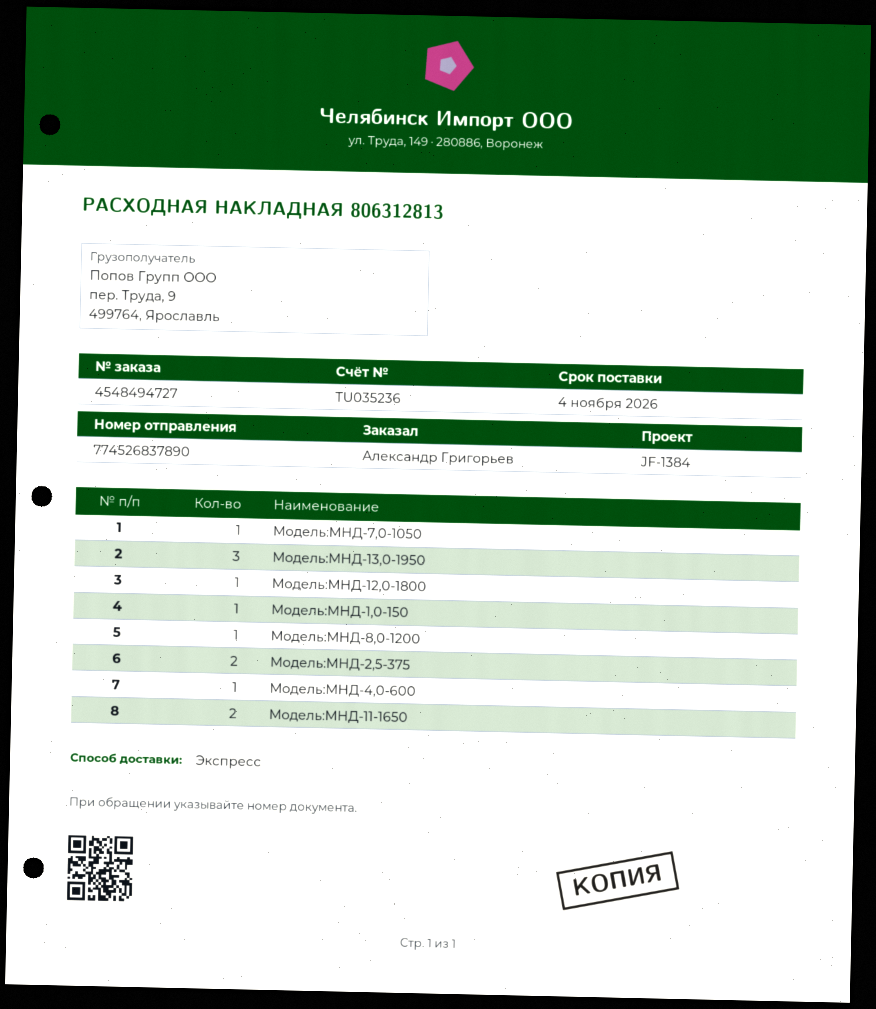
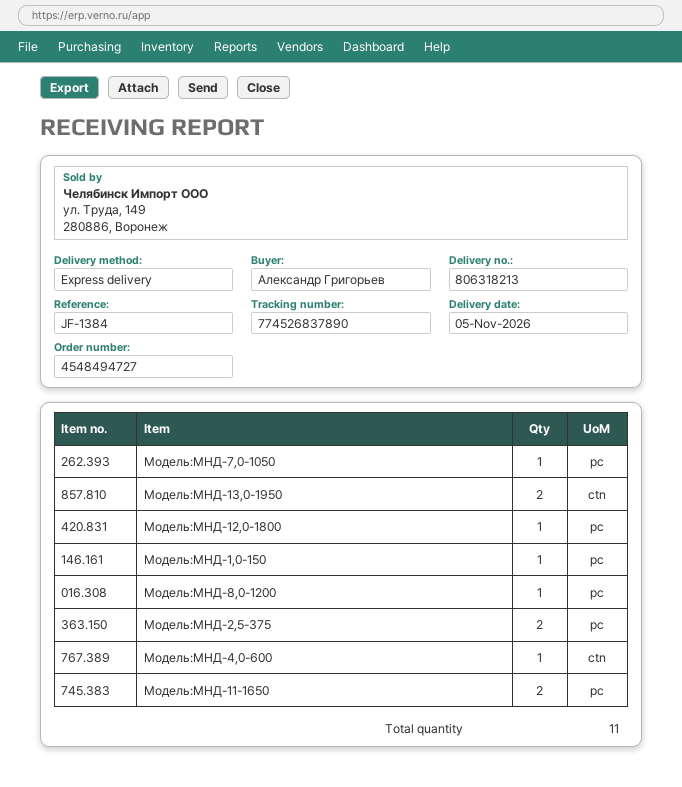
delivery note number: 806312813 -> 806318213
delivery date: 2026-11-04 -> 2026-11-05
Модель:МНД-13,0-1950: 3 -> 2

